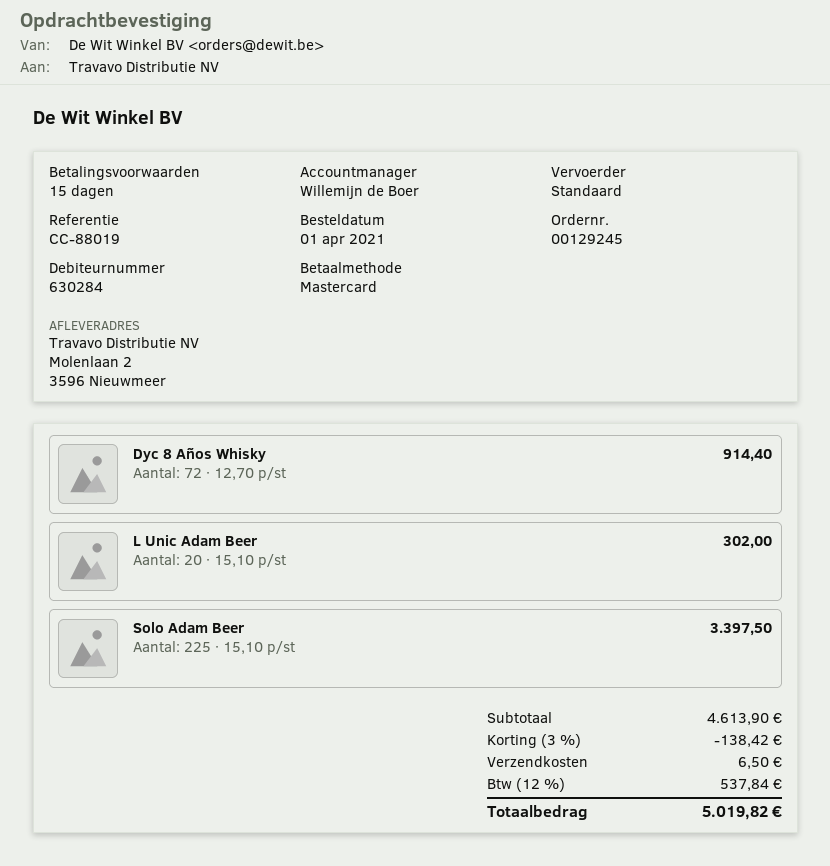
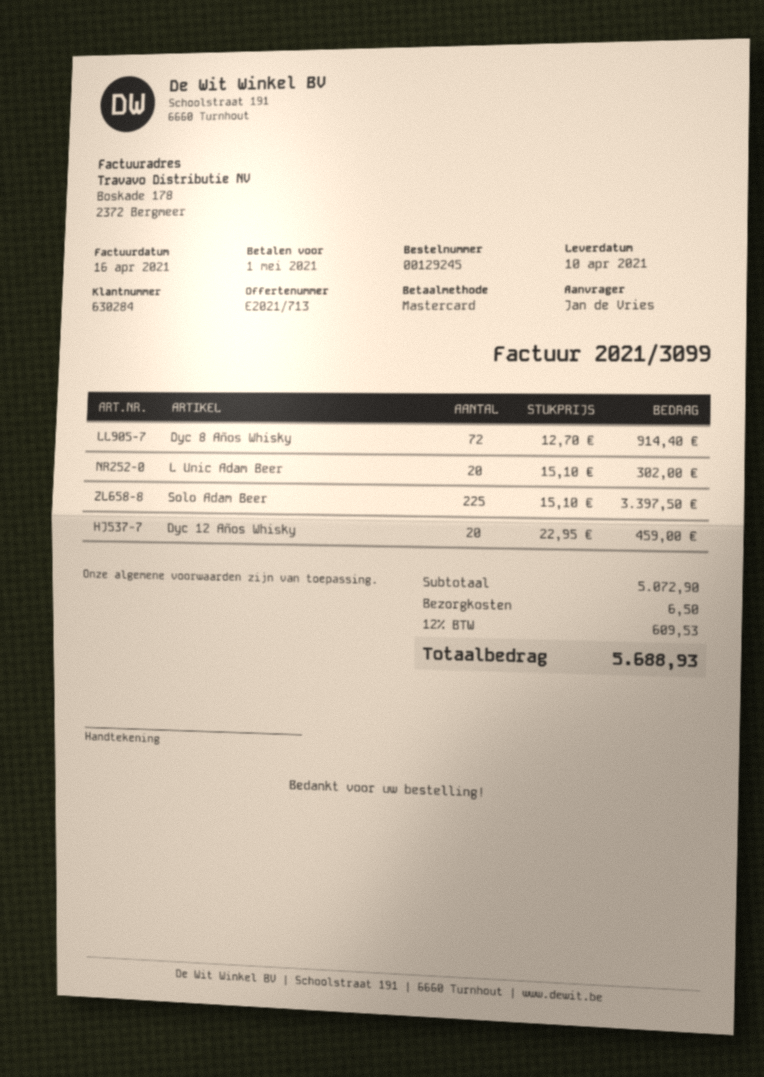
Dyc 12 Años Whisky: none -> 20 x 22.95 = 459.00
subtotal: 4613.90 -> 5072.90
discount: 3% = 138.42 -> none
tax: 12% = 537.84 -> 12% = 609.53
total: 5019.82 -> 5688.93

